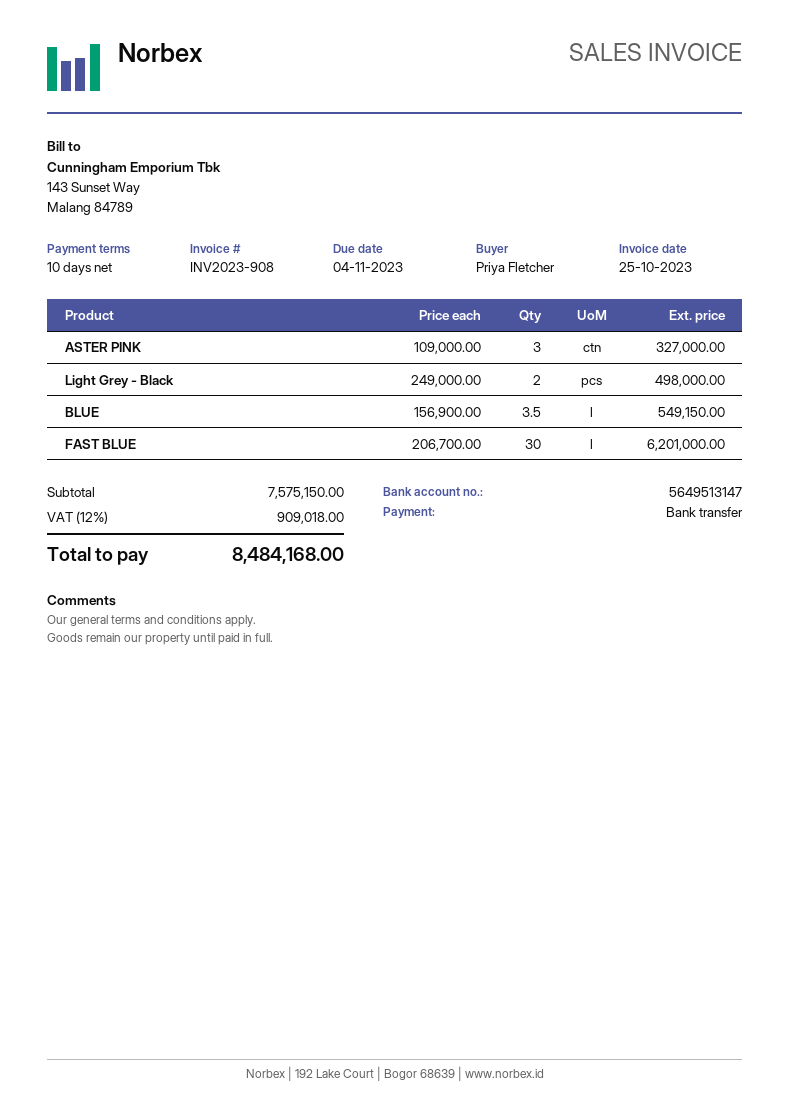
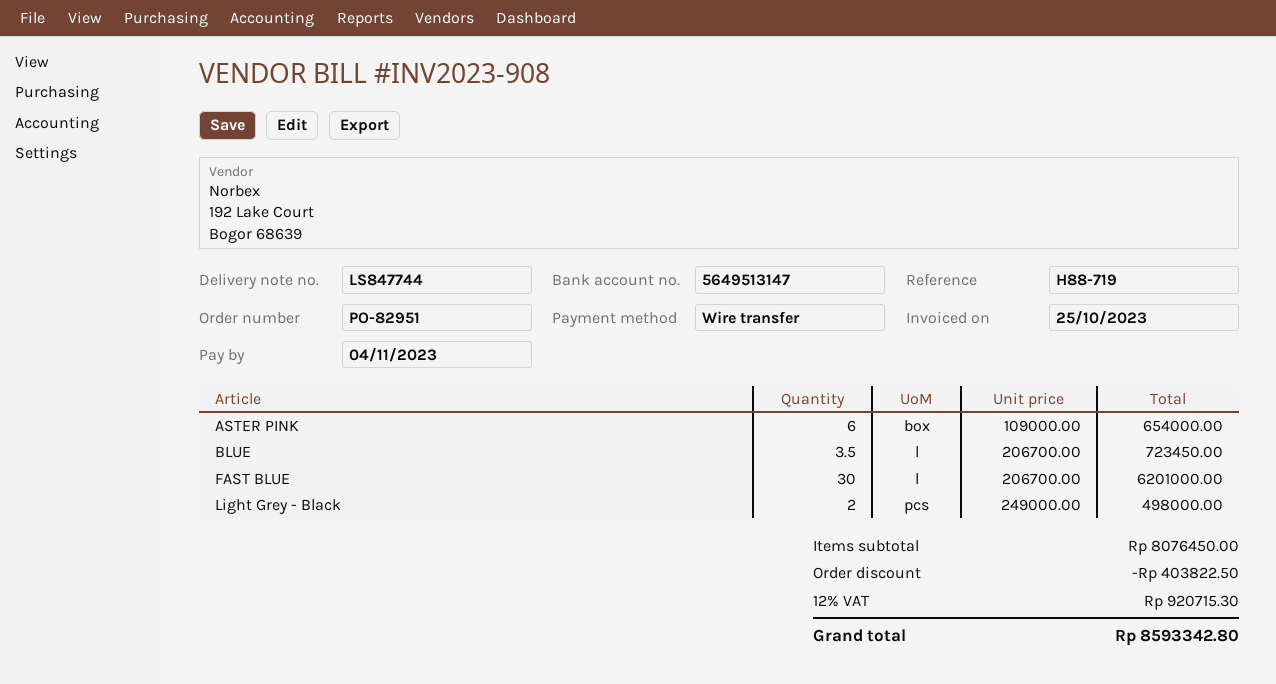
ASTER PINK: 3 x 109000.00 = 327000.00 -> 6 x 109000.00 = 654000.00
BLUE: 3.5 x 156900.00 = 549150.00 -> 3.5 x 206700.00 = 723450.00
subtotal: 7575150.00 -> 8076450.00
discount: none -> 403822.50
tax: 12% = 909018.00 -> 12% = 920715.30
total: 8484168.00 -> 8593342.80

